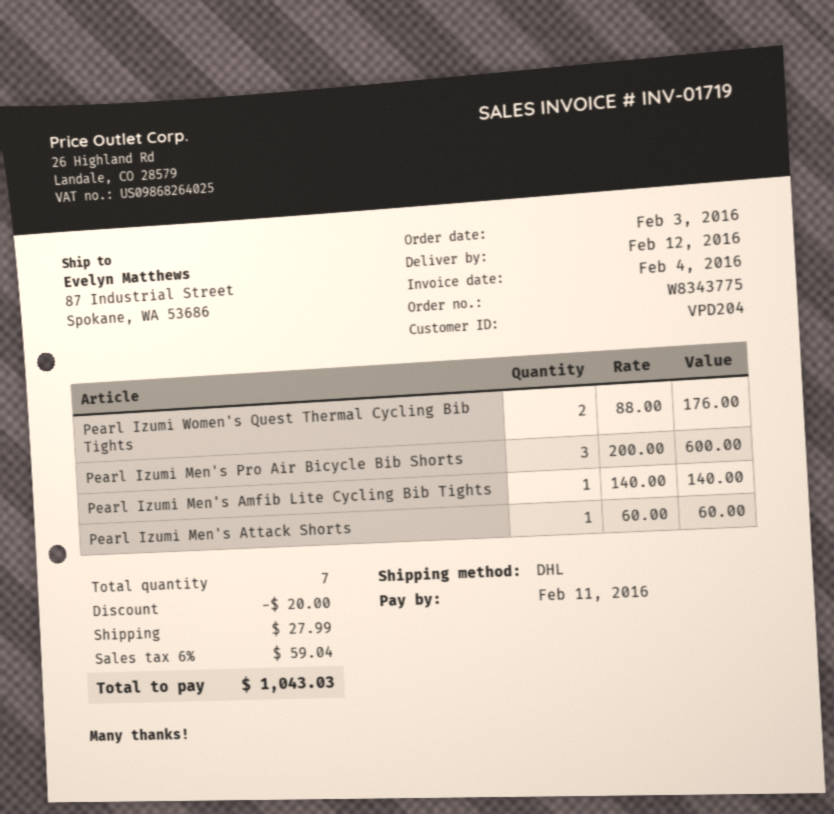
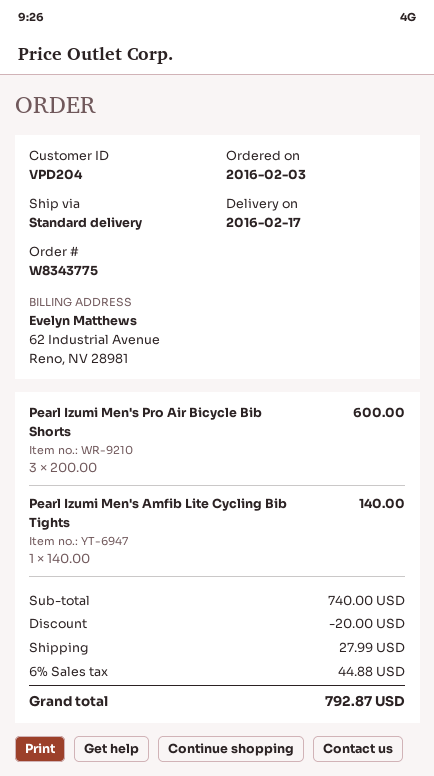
delivery date: 2016-02-12 -> 2016-02-17
shipping method: DHL -> standard
Pearl Izumi Women's Quest Thermal Cycling Bib Tights: 2 x 88.00 = 176.00 -> none
Pearl Izumi Men's Attack Shorts: 1 x 60.00 = 60.00 -> none
tax: 6% = 59.04 -> 6% = 44.88
total: 1043.03 -> 792.87

